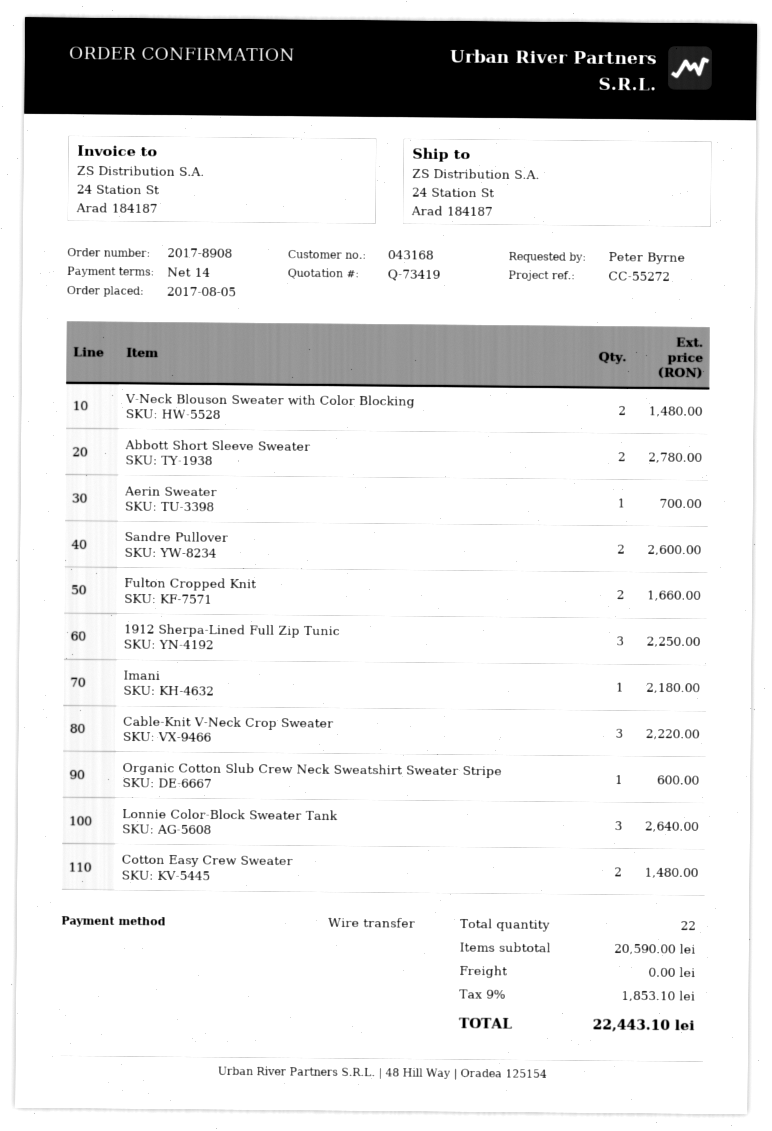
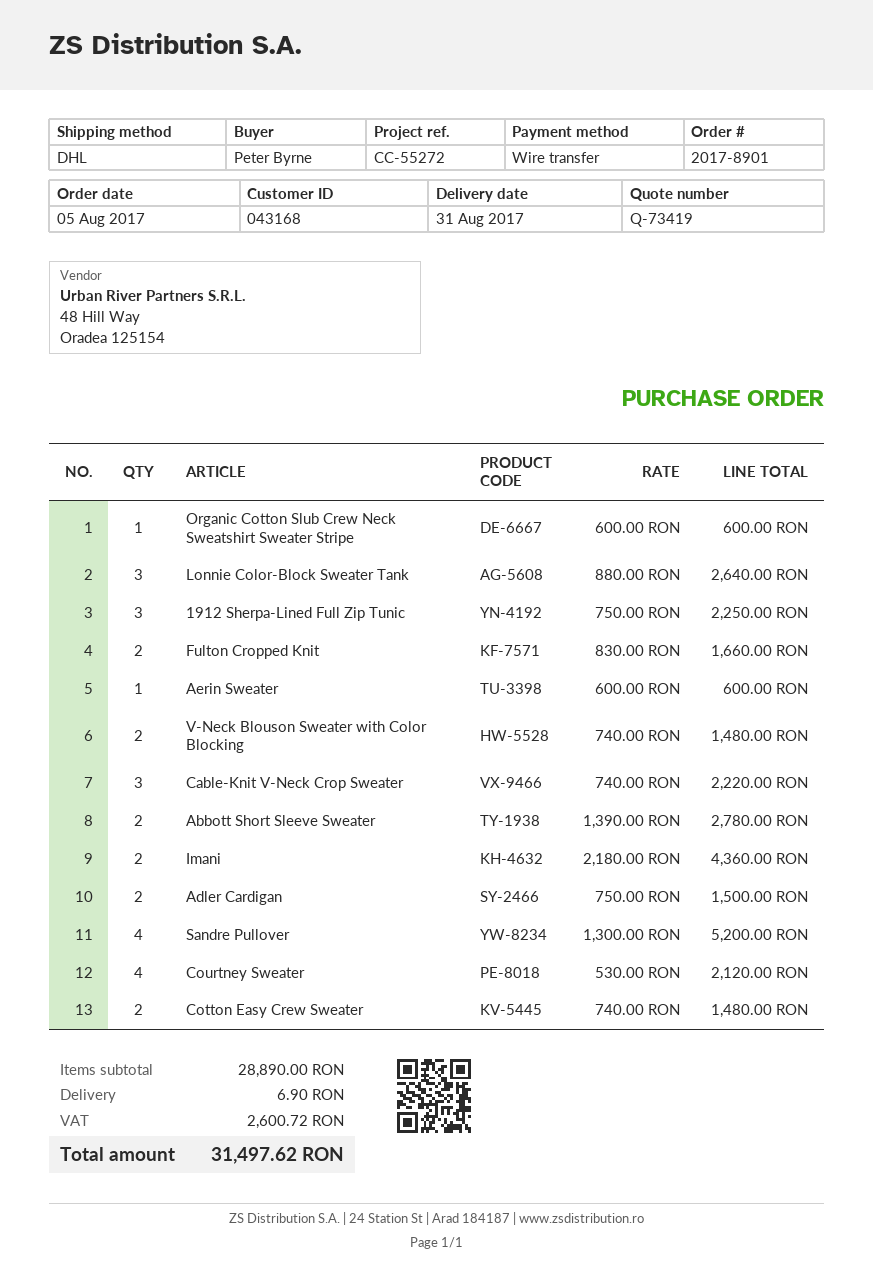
order number: 2017-8908 -> 2017-8901
Aerin Sweater: 1 for 700.00 -> 1 for 600.00
Sandre Pullover: 2 for 2600.00 -> 4 for 5200.00
Imani: 1 for 2180.00 -> 2 for 4360.00
Adler Cardigan: none -> 2 for 1500.00
Courtney Sweater: none -> 4 for 2120.00
subtotal: 20590.00 -> 28890.00
shipping: 0.00 -> 6.90
tax: 1853.10 -> 2600.72
total: 22443.10 -> 31497.62

